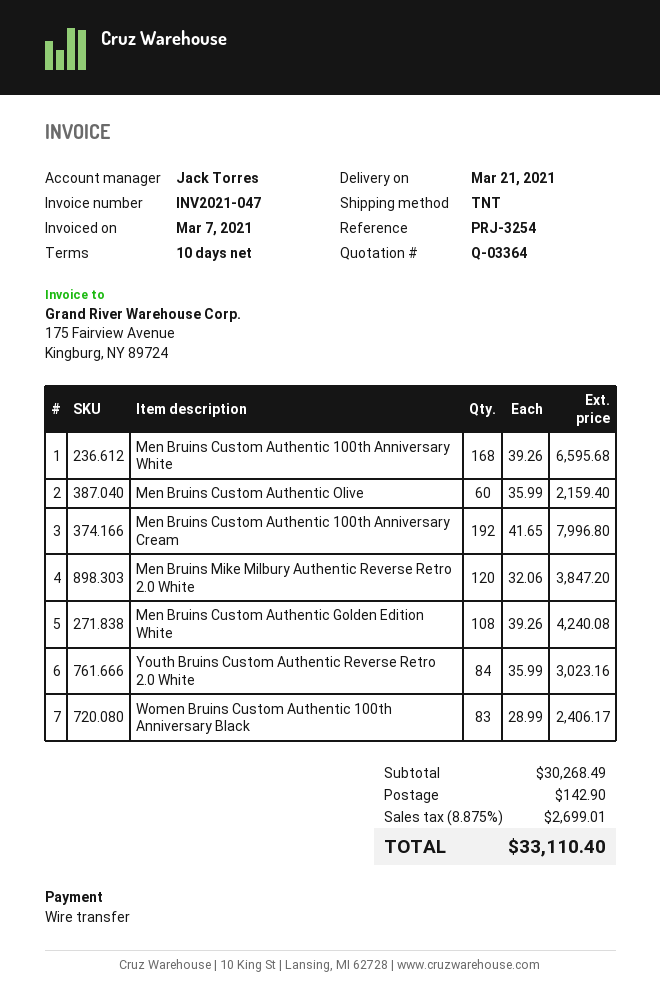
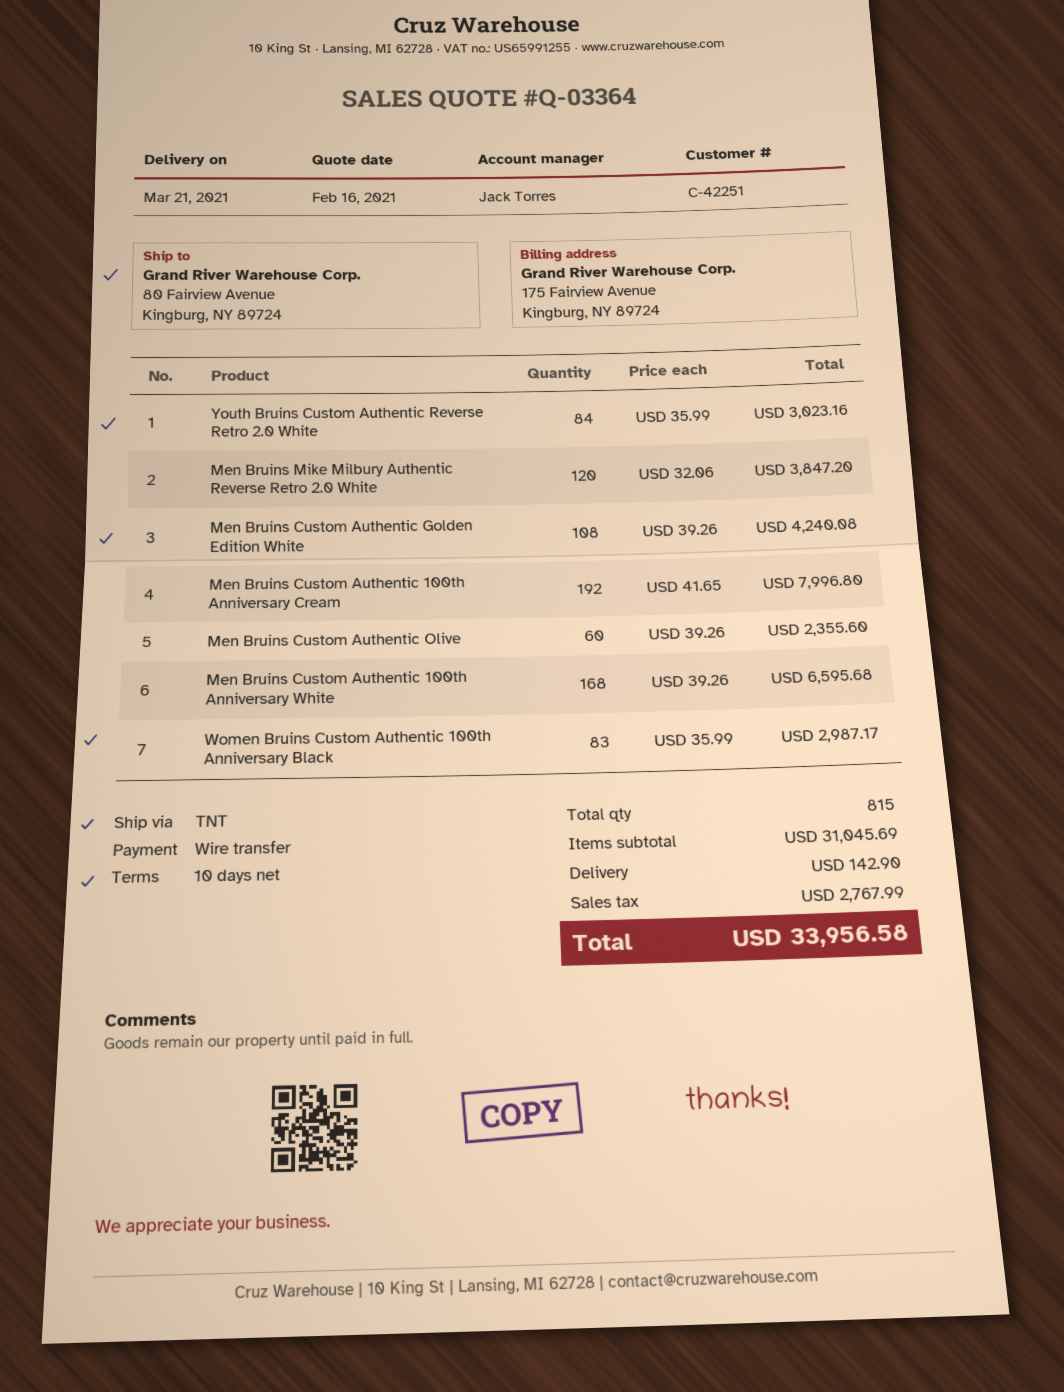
Men Bruins Custom Authentic Olive: 60 x 35.99 = 2159.40 -> 60 x 39.26 = 2355.60
Women Bruins Custom Authentic 100th Anniversary Black: 83 x 28.99 = 2406.17 -> 83 x 35.99 = 2987.17
subtotal: 30268.49 -> 31045.69
tax: 2699.01 -> 2767.99
total: 33110.40 -> 33956.58

